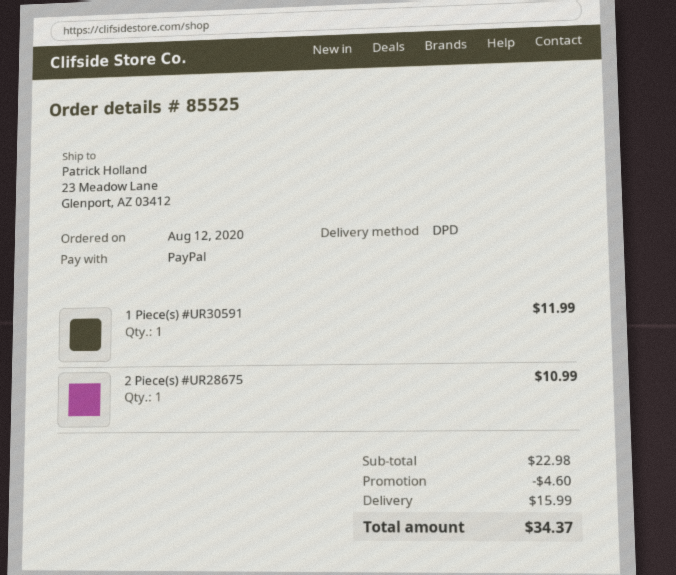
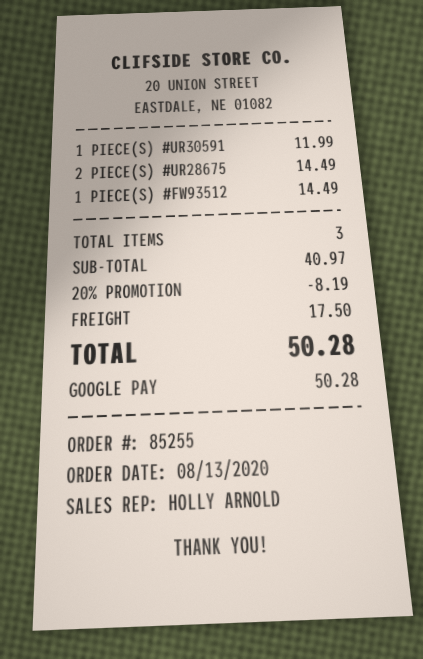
order number: 85525 -> 85255
order date: 2020-08-12 -> 2020-08-13
payment method: PayPal -> Google Pay
2 Piece(s) #UR28675: 1 for 10.99 -> 1 for 14.49
1 PIECE(S) #FW93512: none -> 1 for 14.49
subtotal: 22.98 -> 40.97
discount: 4.60 -> 8.19
shipping: 15.99 -> 17.50
total: 34.37 -> 50.28

